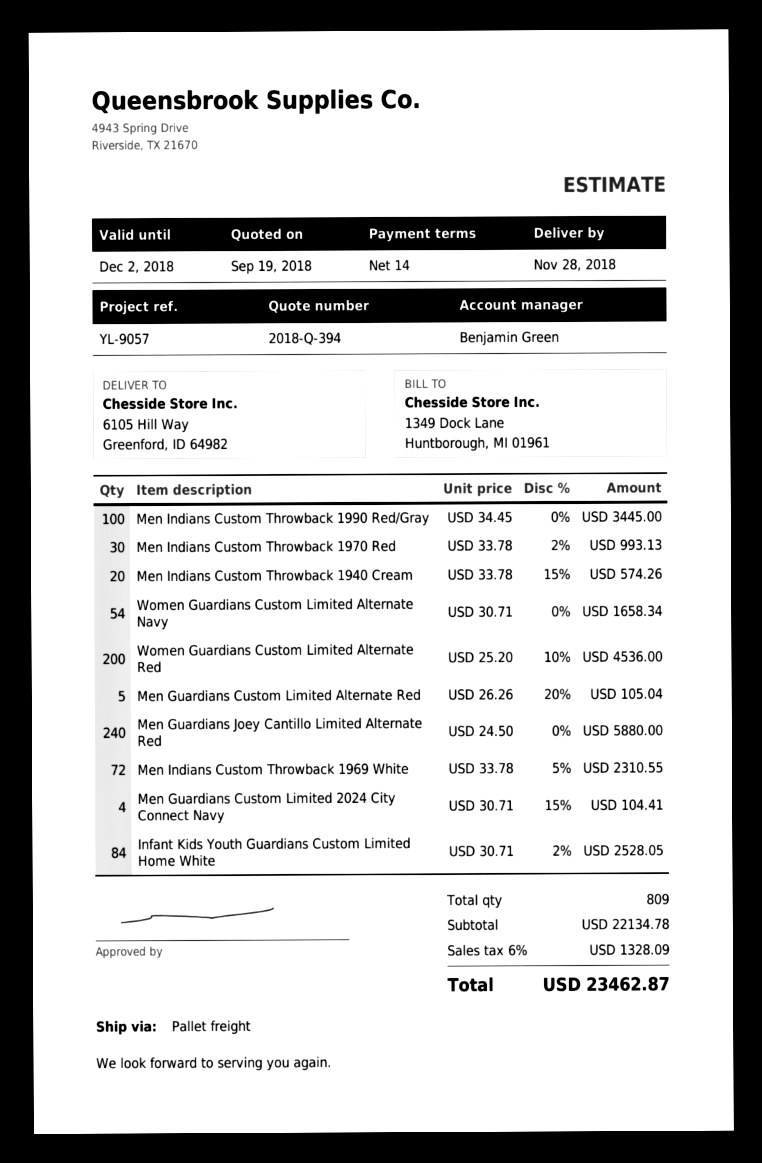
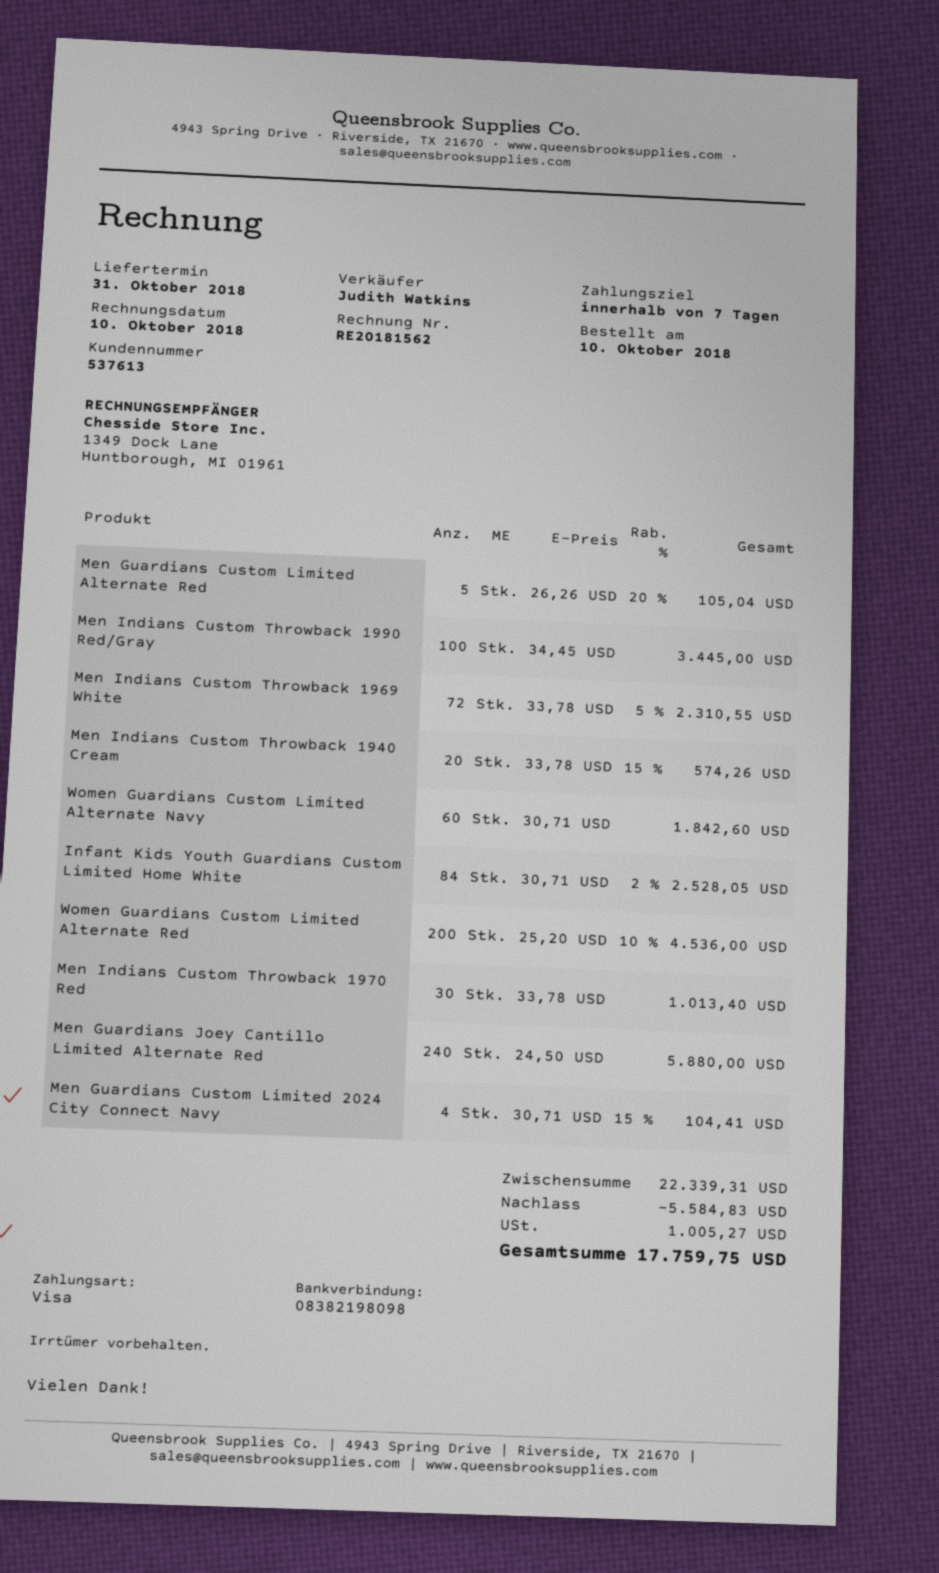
delivery date: 2018-11-28 -> 2018-10-31
payment terms: 14 days -> 7 days
sales rep: Benjamin Green -> Judith Watkins
Men Indians Custom Throwback 1970 Red: 30 x 33.78 - 2% = 993.13 -> 30 x 33.78 = 1013.40
Women Guardians Custom Limited Alternate Navy: 54 x 30.71 = 1658.34 -> 60 x 30.71 = 1842.60
subtotal: 22134.78 -> 22339.31
discount: none -> 5584.83
tax: 1328.09 -> 1005.27
total: 23462.87 -> 17759.75

